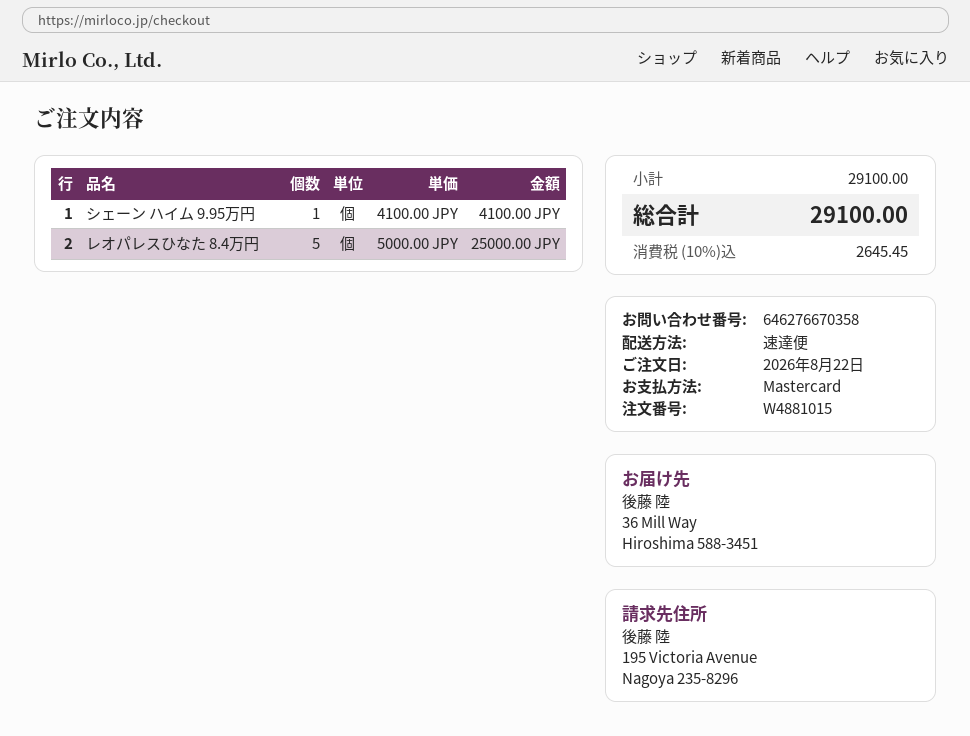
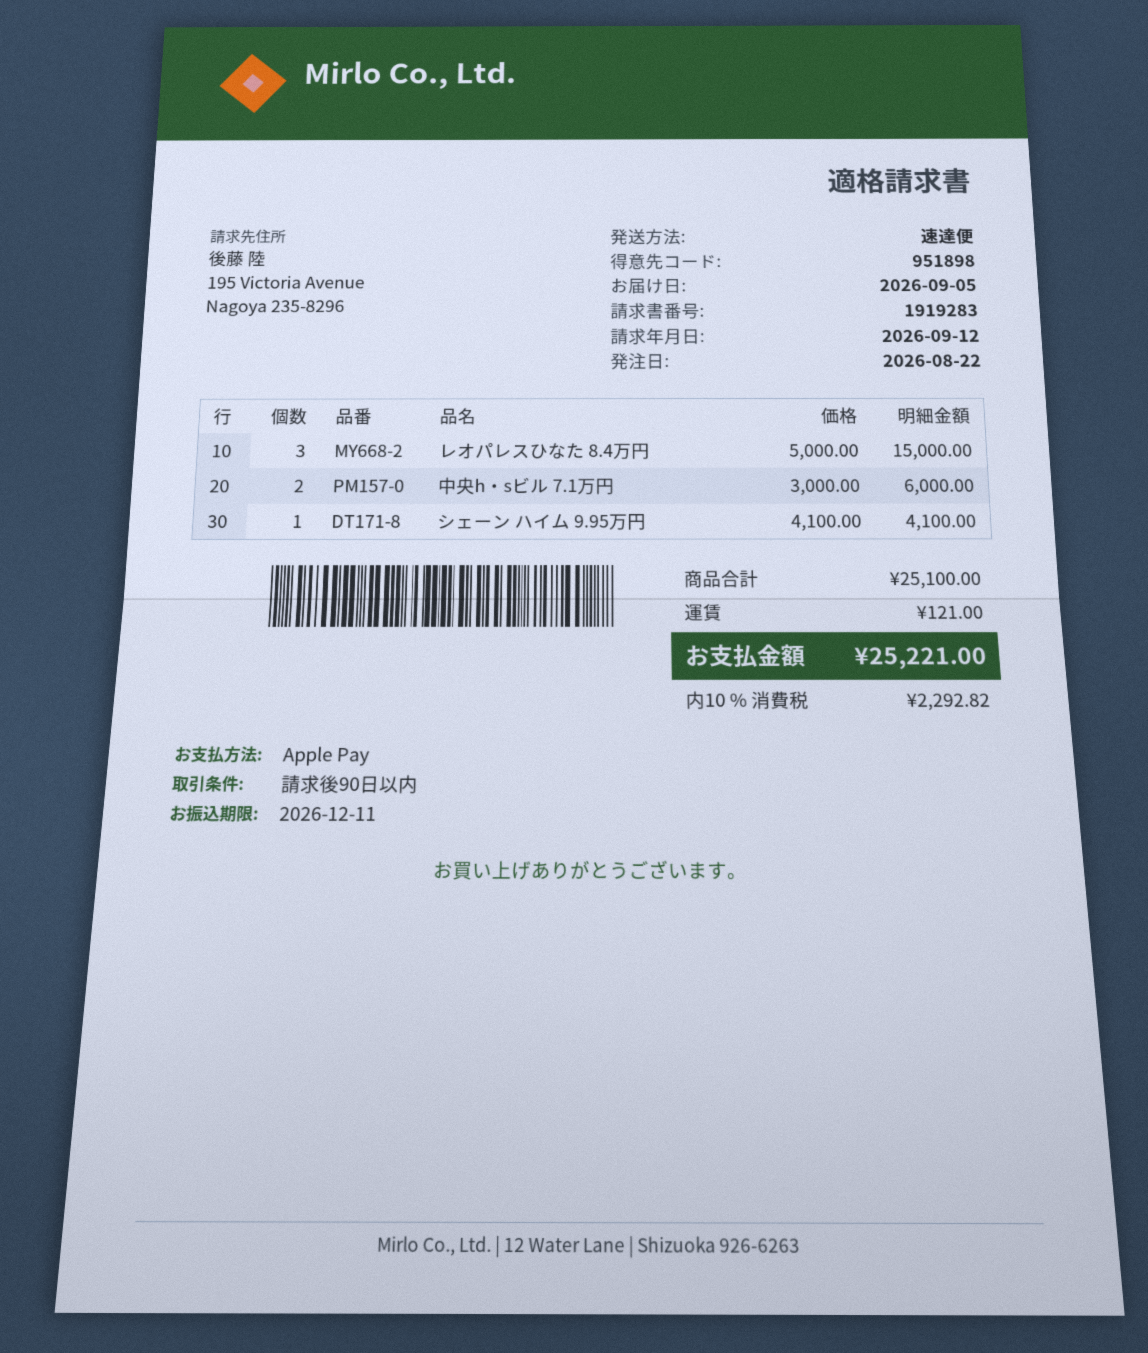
payment method: Mastercard -> Apple Pay
レオパレスひなた 8.4万円: 5 x 5000.00 = 25000.00 -> 3 x 5000.00 = 15000.00
中央h・sビル 7.1万円: none -> 2 x 3000.00 = 6000.00
subtotal: 29100.00 -> 25100.00
shipping: none -> 121.00
tax: 10% = 2645.45 -> 10% = 2292.82
total: 29100.00 -> 25221.00

